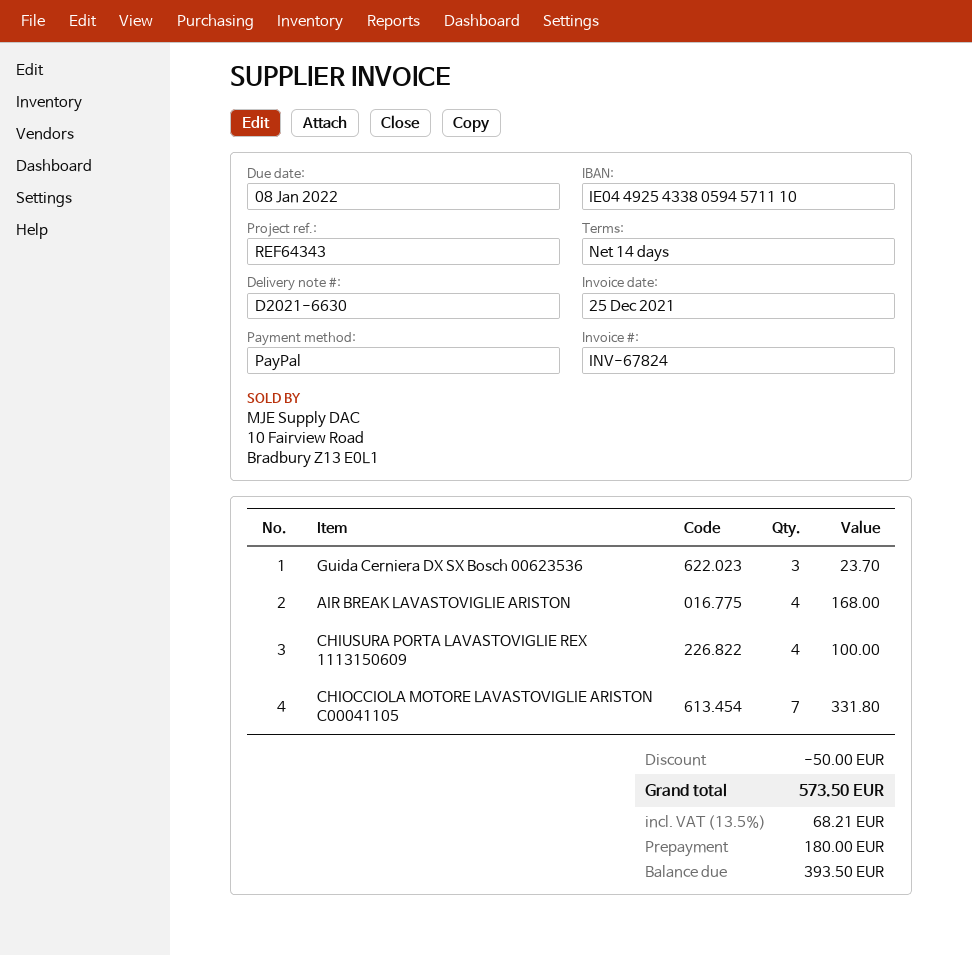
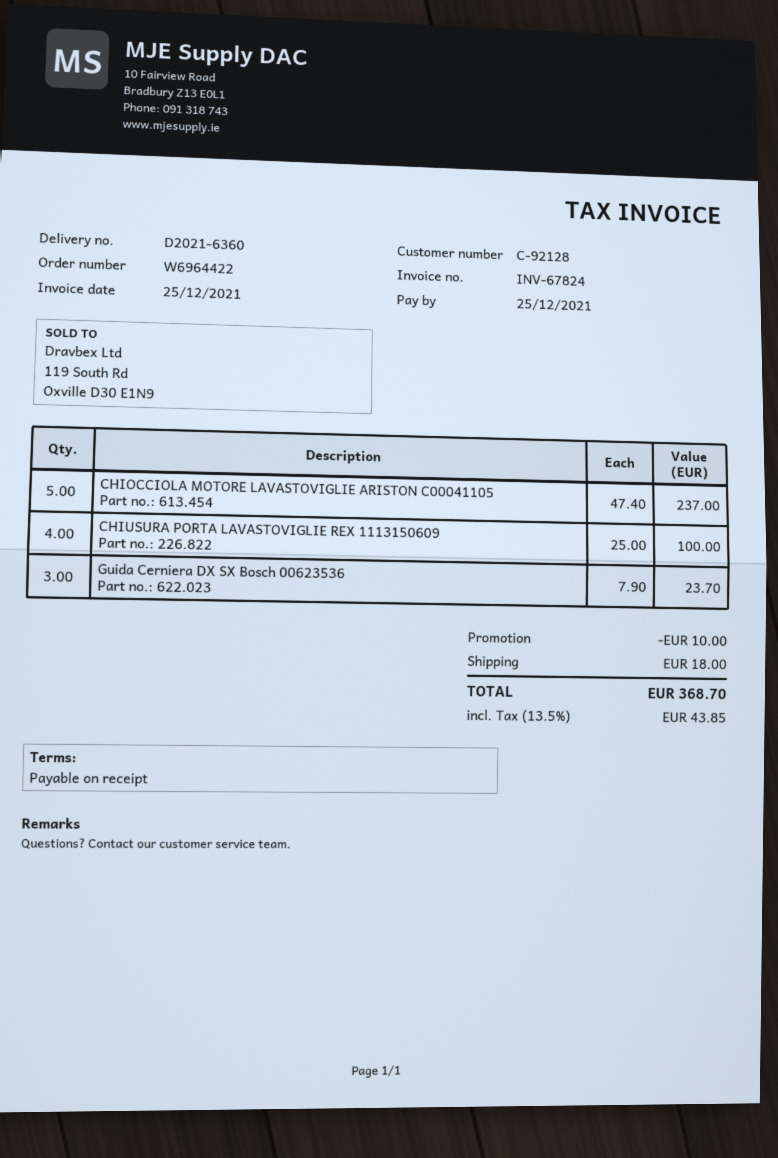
delivery note number: D2021-6630 -> D2021-6360
payment terms: 14 days -> on receipt
due date: 2022-01-08 -> 2021-12-25
AIR BREAK LAVASTOVIGLIE ARISTON: 4 for 168.00 -> none
CHIOCCIOLA MOTORE LAVASTOVIGLIE ARISTON C00041105: 7 for 331.80 -> 5 for 237.00
discount: 50.00 -> 10.00
shipping: none -> 18.00
tax: 13.5% = 68.21 -> 13.5% = 43.85
total: 573.50 -> 368.70

